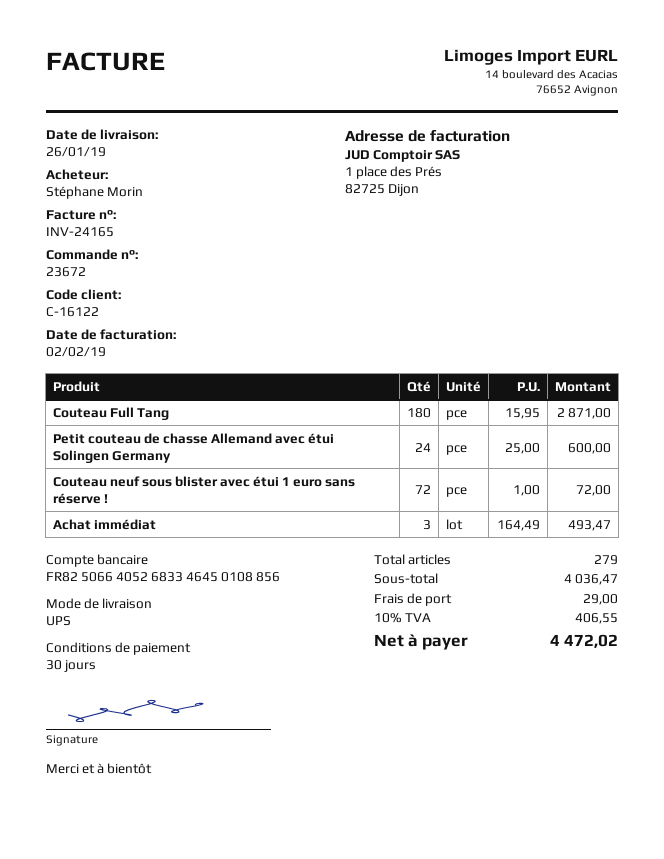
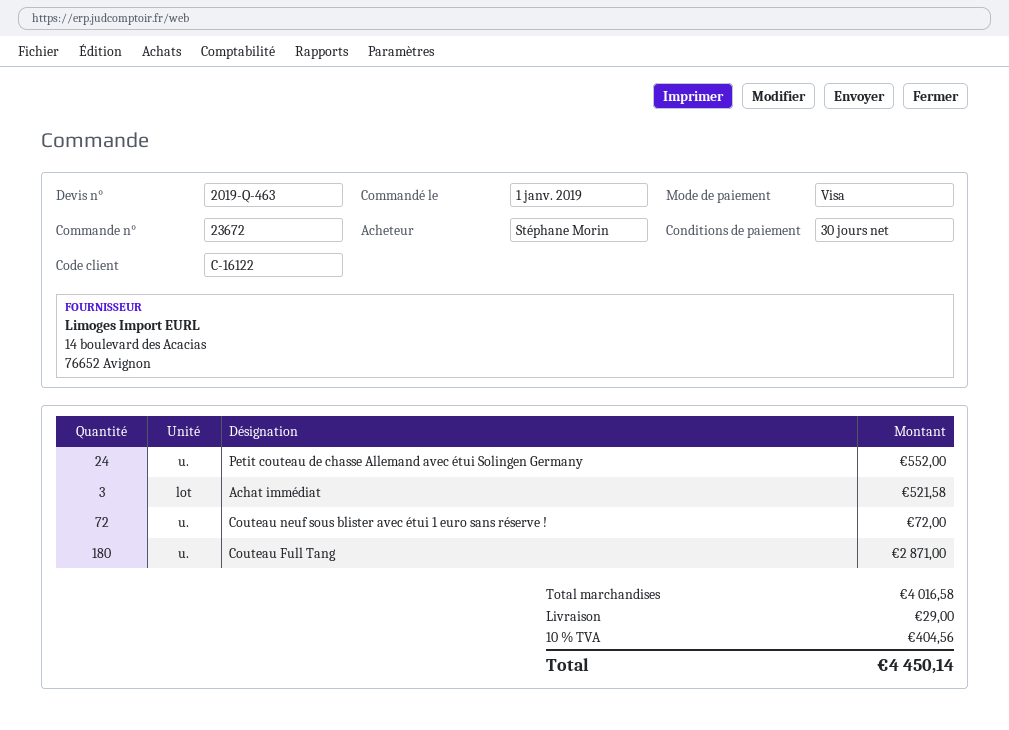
Petit couteau de chasse Allemand avec étui Solingen Germany: 24 for 600.00 -> 24 for 552.00
Achat immédiat: 3 for 493.47 -> 3 for 521.58
subtotal: 4036.47 -> 4016.58
tax: 10% = 406.55 -> 10% = 404.56
total: 4472.02 -> 4450.14

